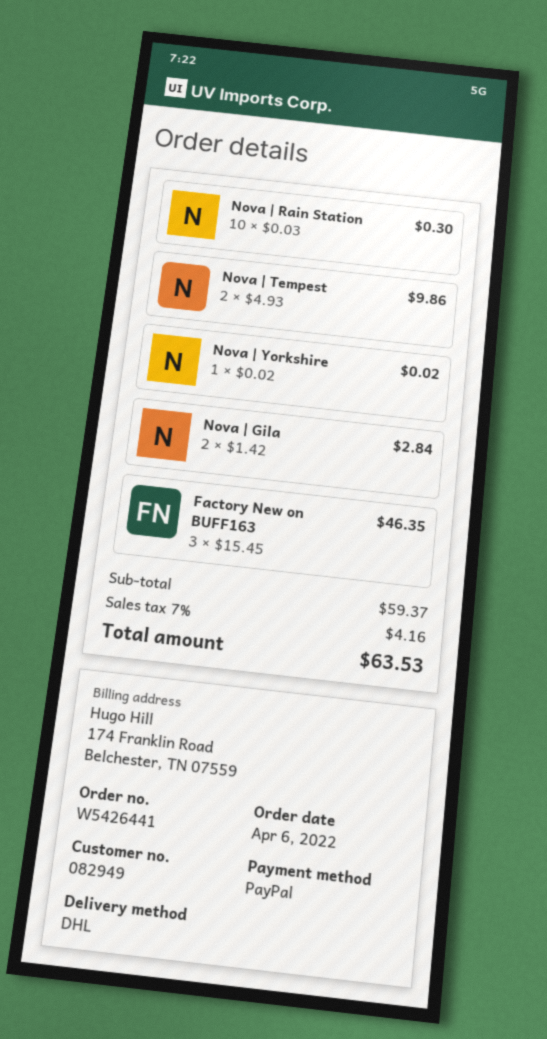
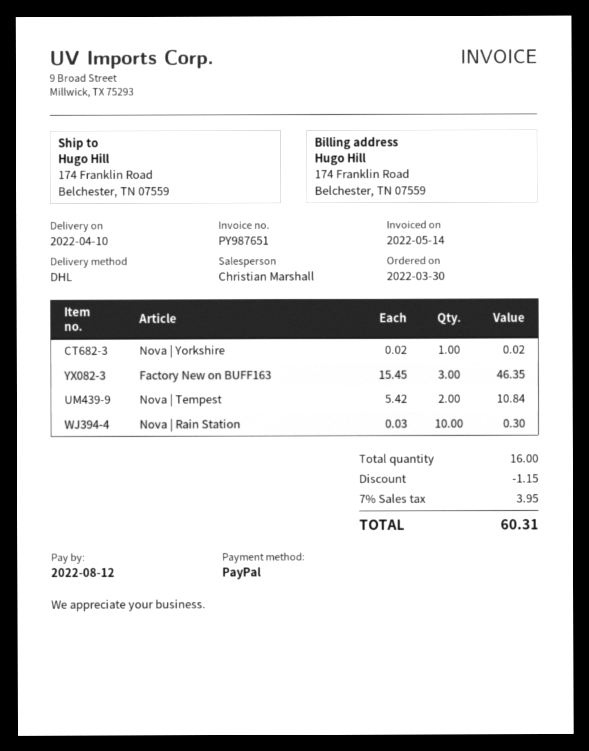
order date: 2022-04-06 -> 2022-03-30
Nova | Tempest: 2 x 4.93 = 9.86 -> 2 x 5.42 = 10.84
Nova | Gila: 2 x 1.42 = 2.84 -> none
discount: none -> 1.15
tax: 7% = 4.16 -> 7% = 3.95
total: 63.53 -> 60.31

